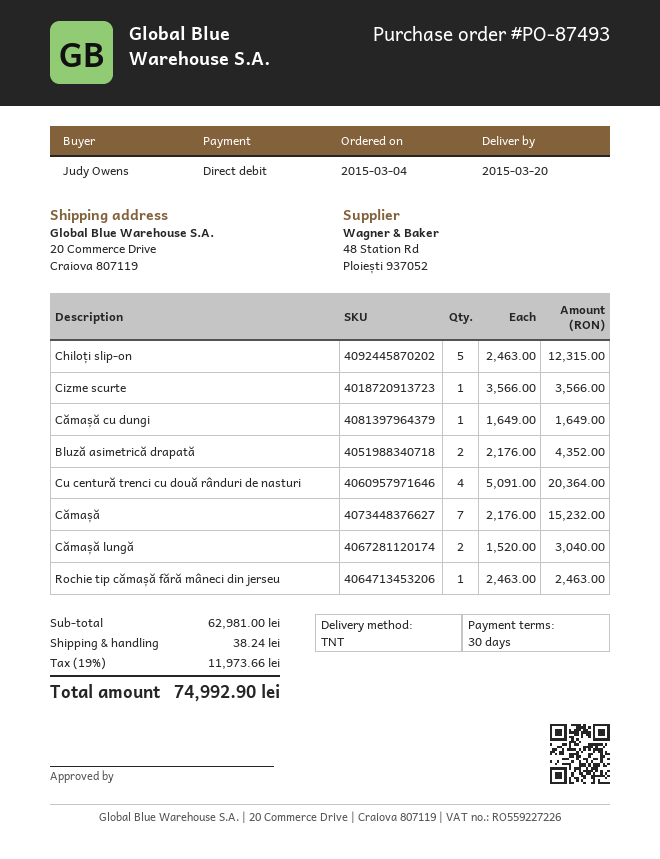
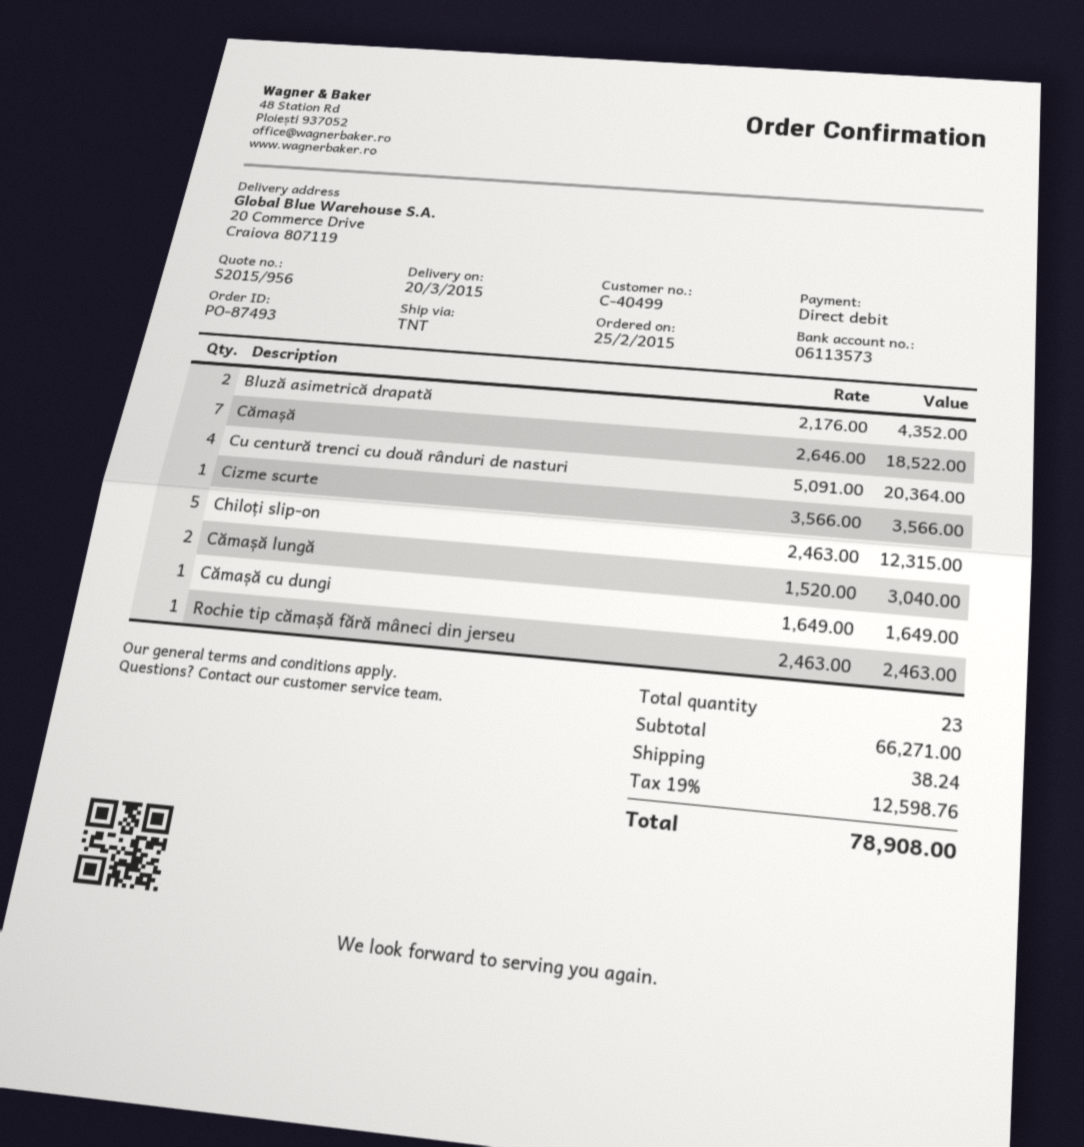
order date: 2015-03-04 -> 2015-02-25
Cămașă: 7 x 2176.00 = 15232.00 -> 7 x 2646.00 = 18522.00
subtotal: 62981.00 -> 66271.00
tax: 19% = 11973.66 -> 19% = 12598.76
total: 74992.90 -> 78908.00

